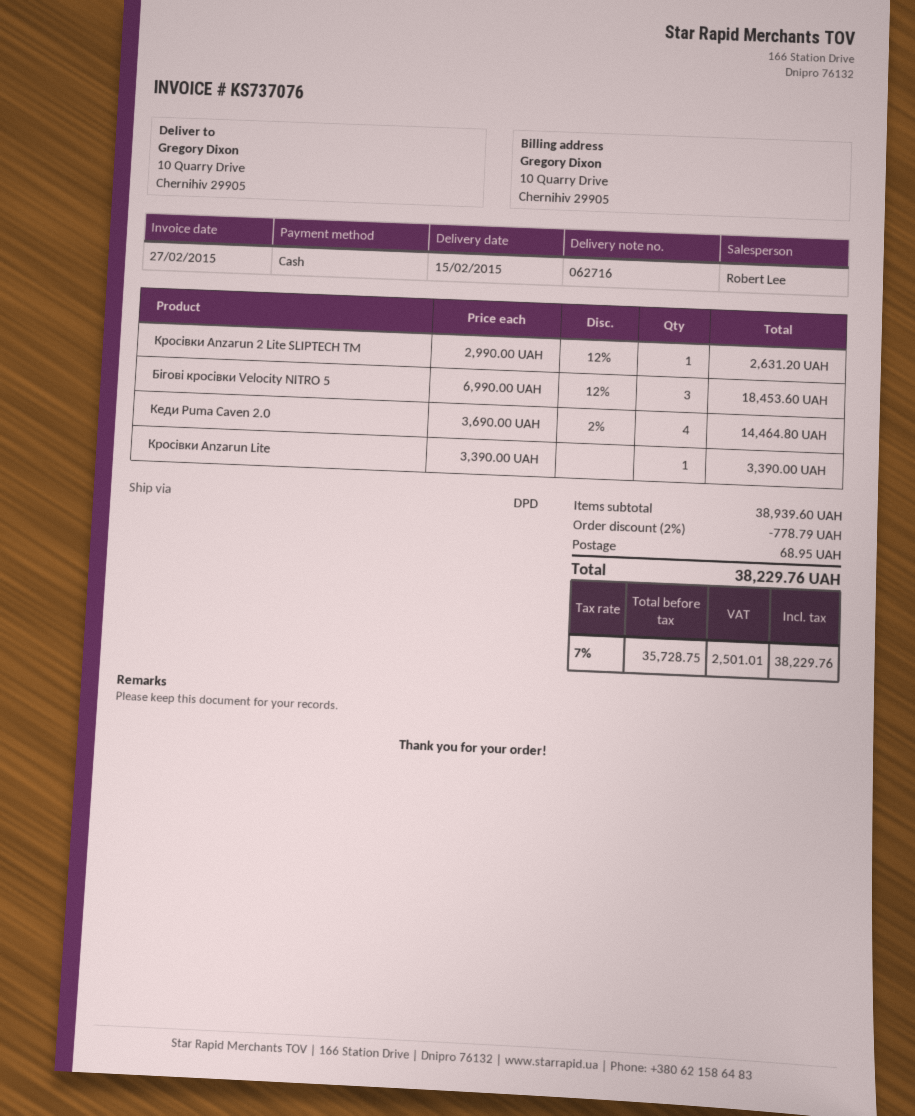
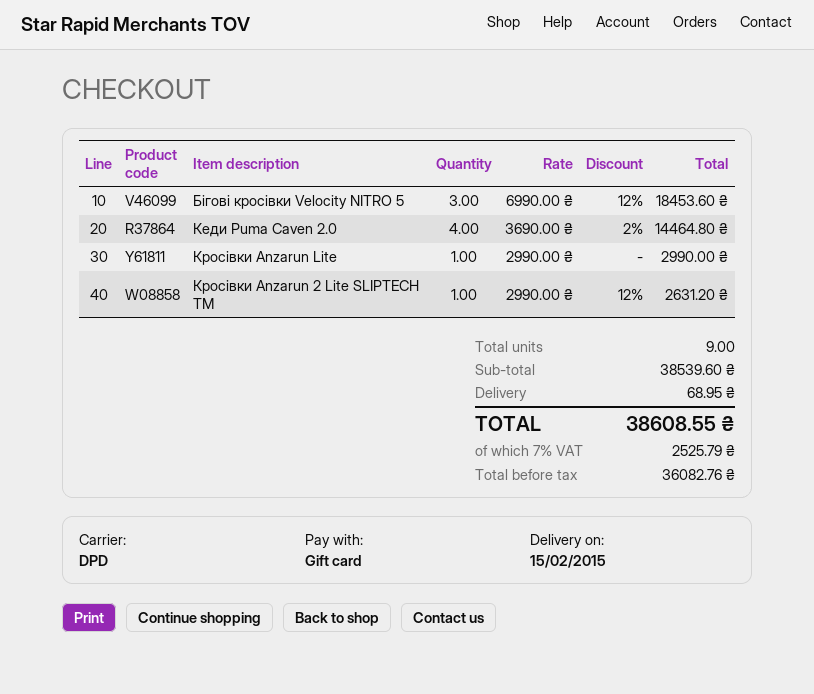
payment method: cash -> gift card
Кросівки Anzarun Lite: 1 x 3390.00 = 3390.00 -> 1 x 2990.00 = 2990.00
subtotal: 38939.60 -> 38539.60
discount: 2% = 778.79 -> none
net: 35728.75 -> 36082.76
tax: 7% = 2501.01 -> 7% = 2525.79
total: 38229.76 -> 38608.55

